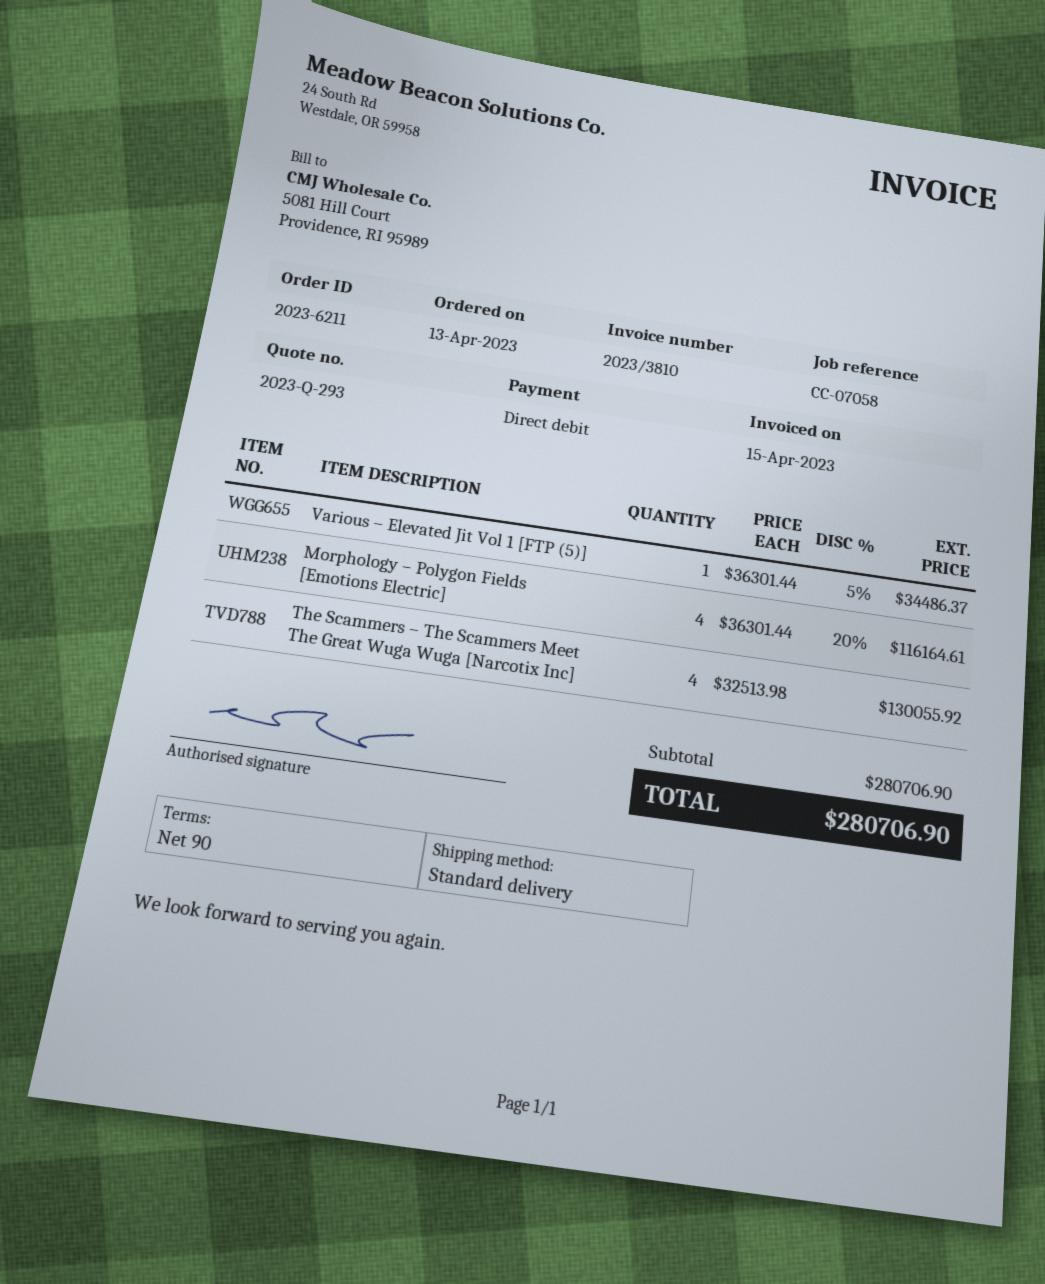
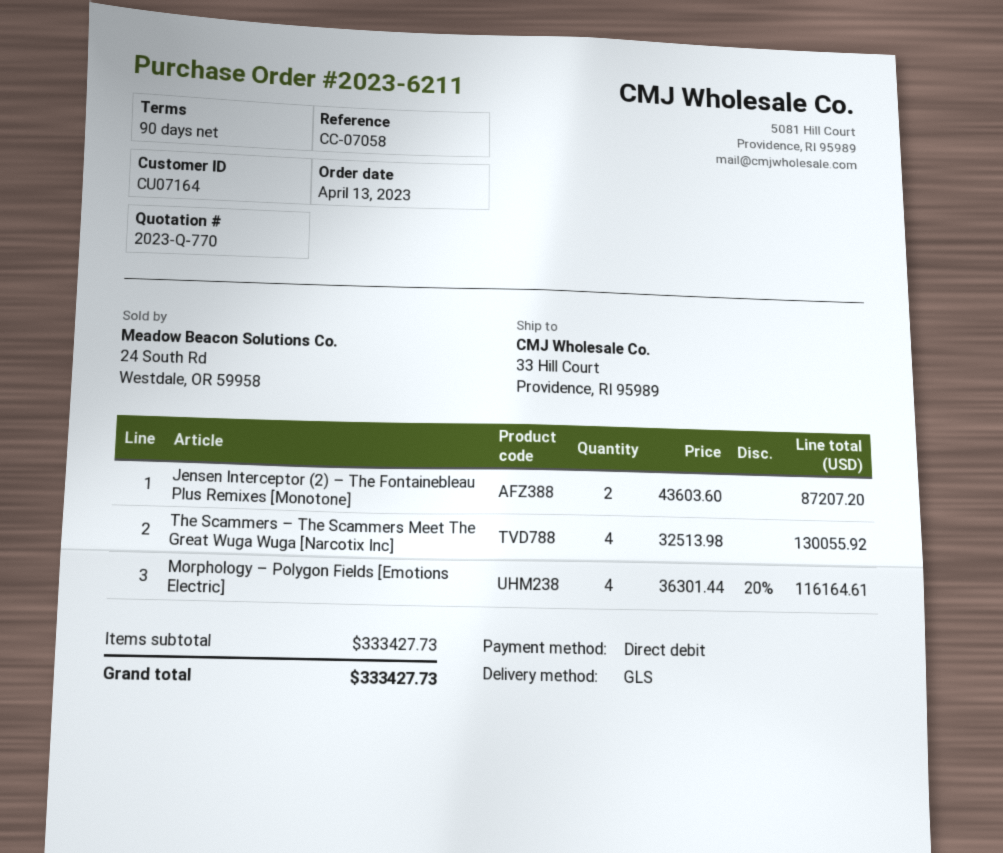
quote number: 2023-Q-293 -> 2023-Q-770
shipping method: standard -> GLS
Various – Elevated Jit Vol 1 [FTP (5)]: 1 x 36301.44 - 5% = 34486.37 -> none
Jensen Interceptor (2) – The Fontainebleau Plus Remixes [Monotone]: none -> 2 x 43603.60 = 87207.20
subtotal: 280706.90 -> 333427.73
total: 280706.90 -> 333427.73

